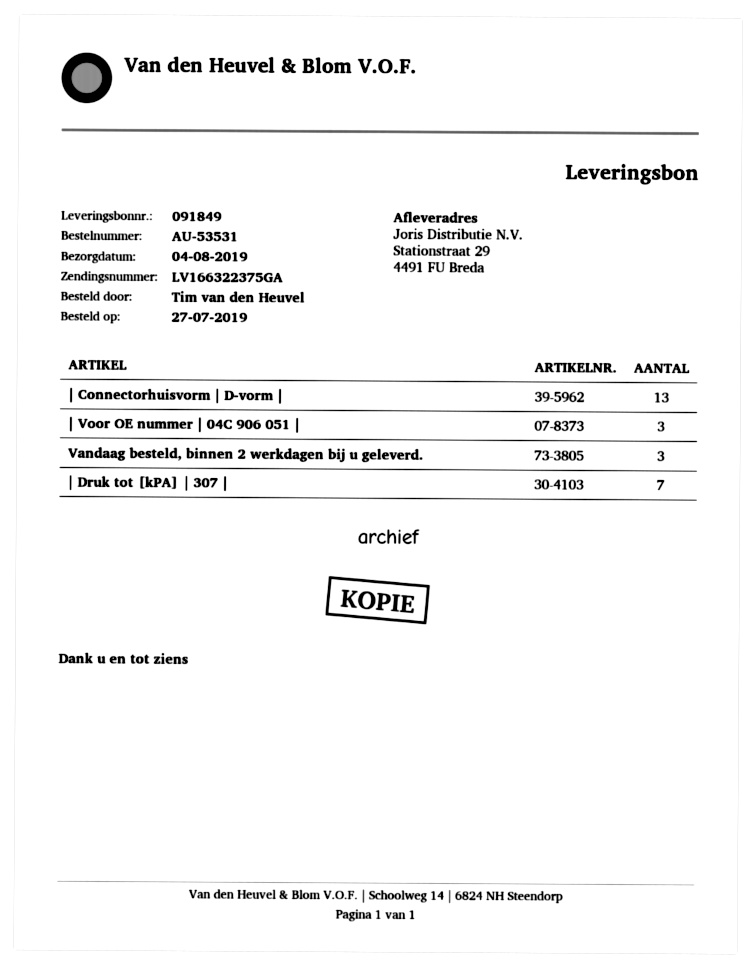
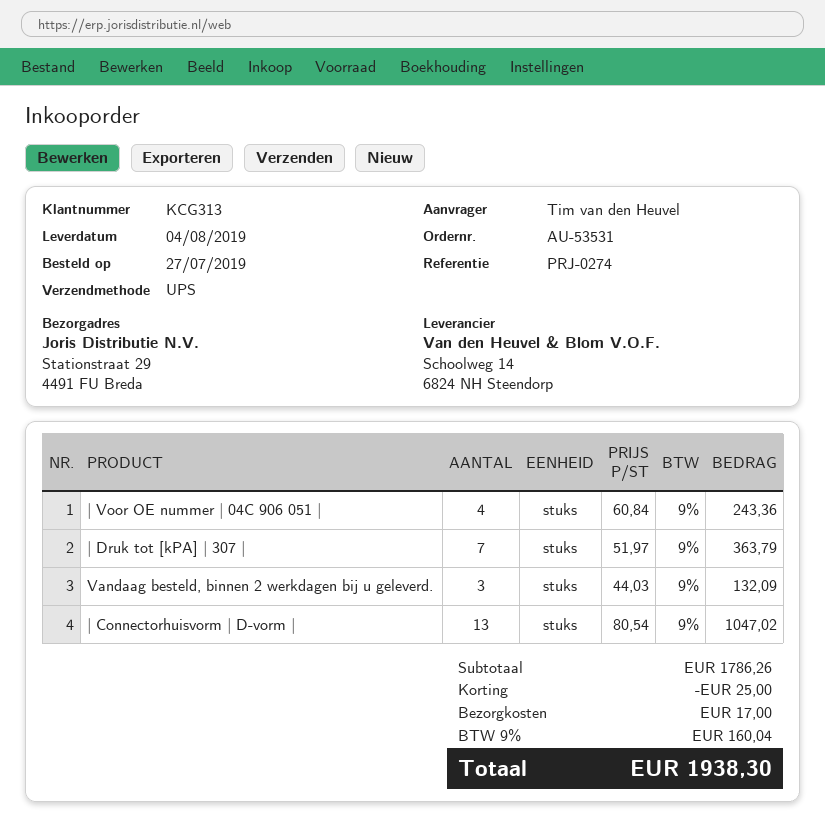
| Voor OE nummer | 04C 906 051 |: 3 -> 4

